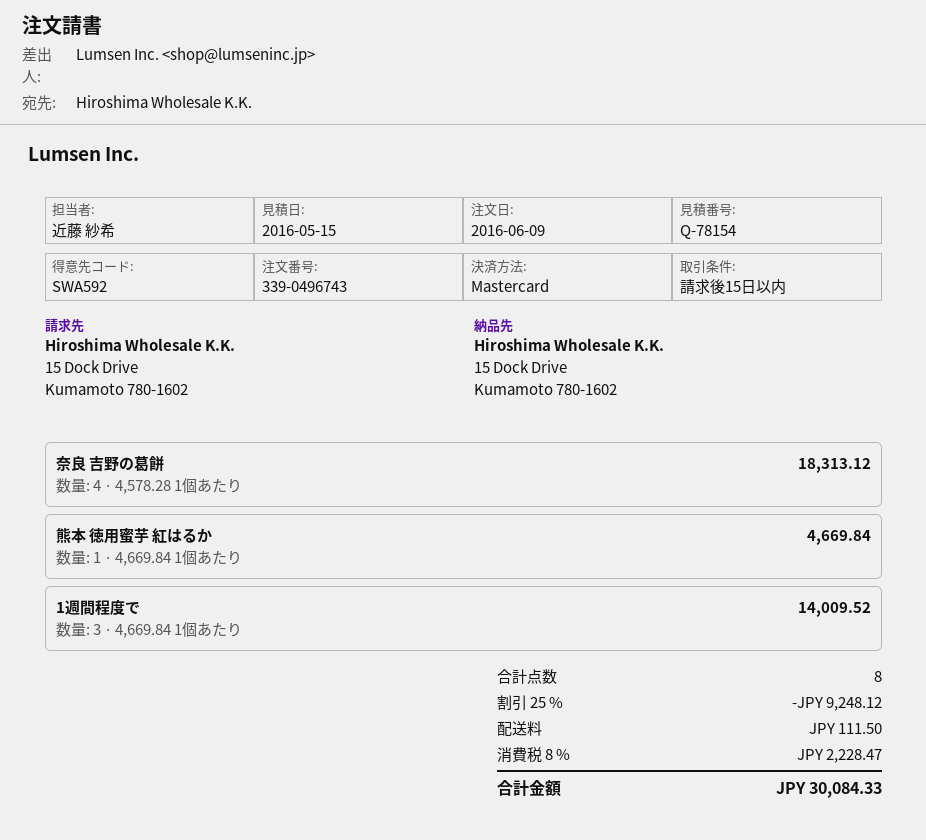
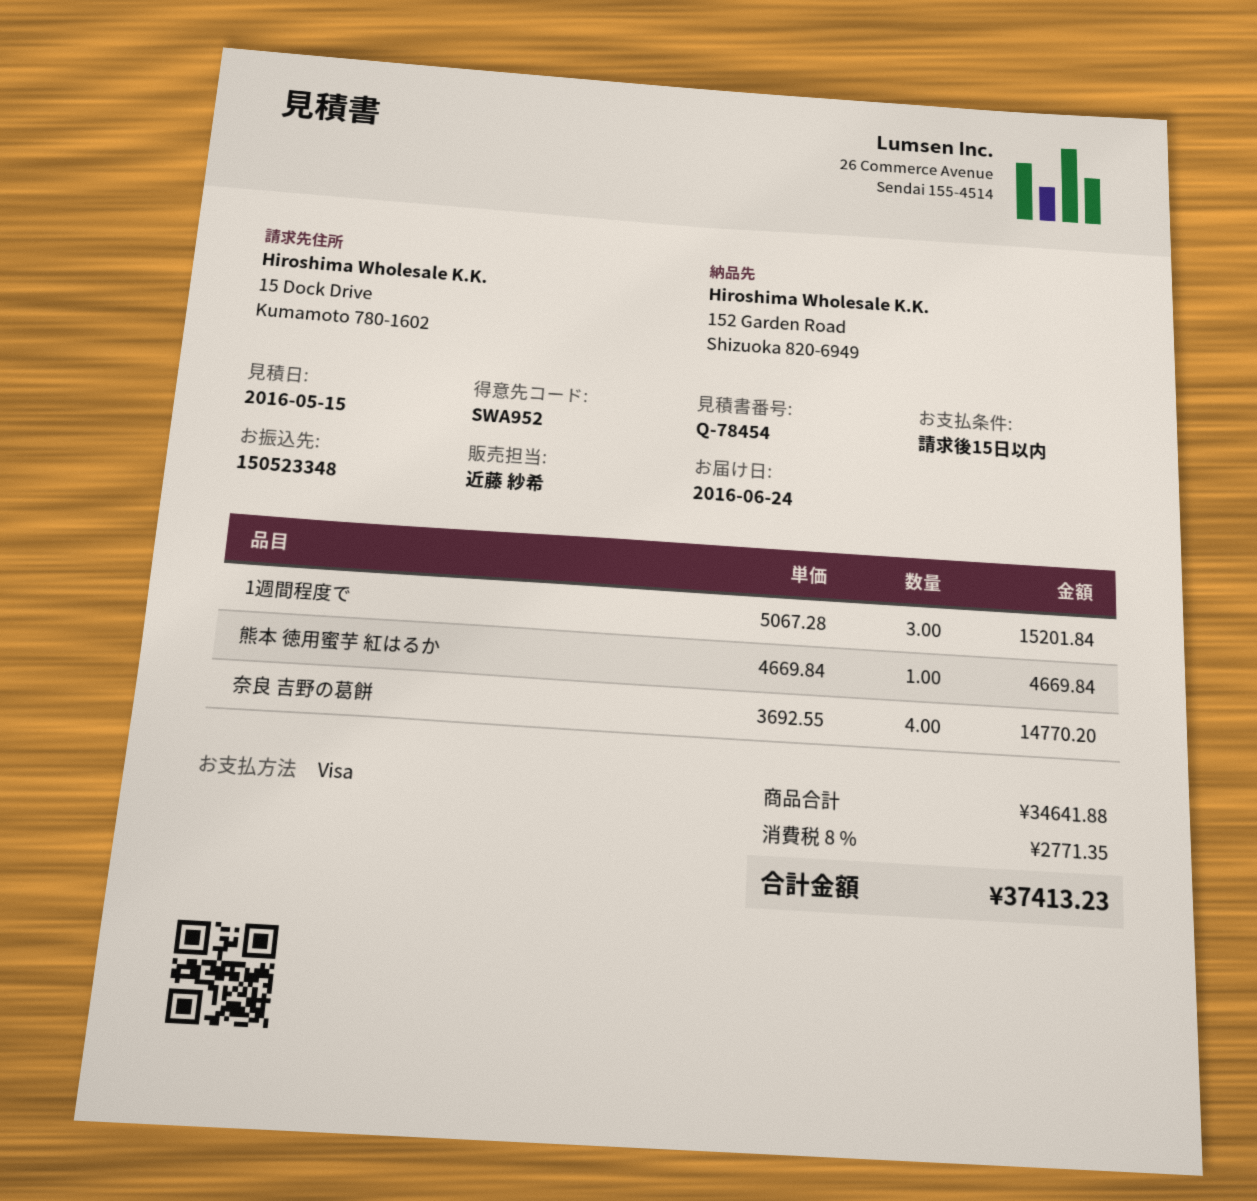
quote number: Q-78154 -> Q-78454
customer number: SWA592 -> SWA952
payment method: Mastercard -> Visa
ship to: 15 Dock Drive, Kumamoto 780-1602 -> 152 Garden Road, Shizuoka 820-6949
奈良 吉野の葛餅: 4 x 4578.28 = 18313.12 -> 4 x 3692.55 = 14770.20
1週間程度で: 3 x 4669.84 = 14009.52 -> 3 x 5067.28 = 15201.84
discount: 25% = 9248.12 -> none
shipping: 111.50 -> none
tax: 8% = 2228.47 -> 8% = 2771.35
total: 30084.33 -> 37413.23

